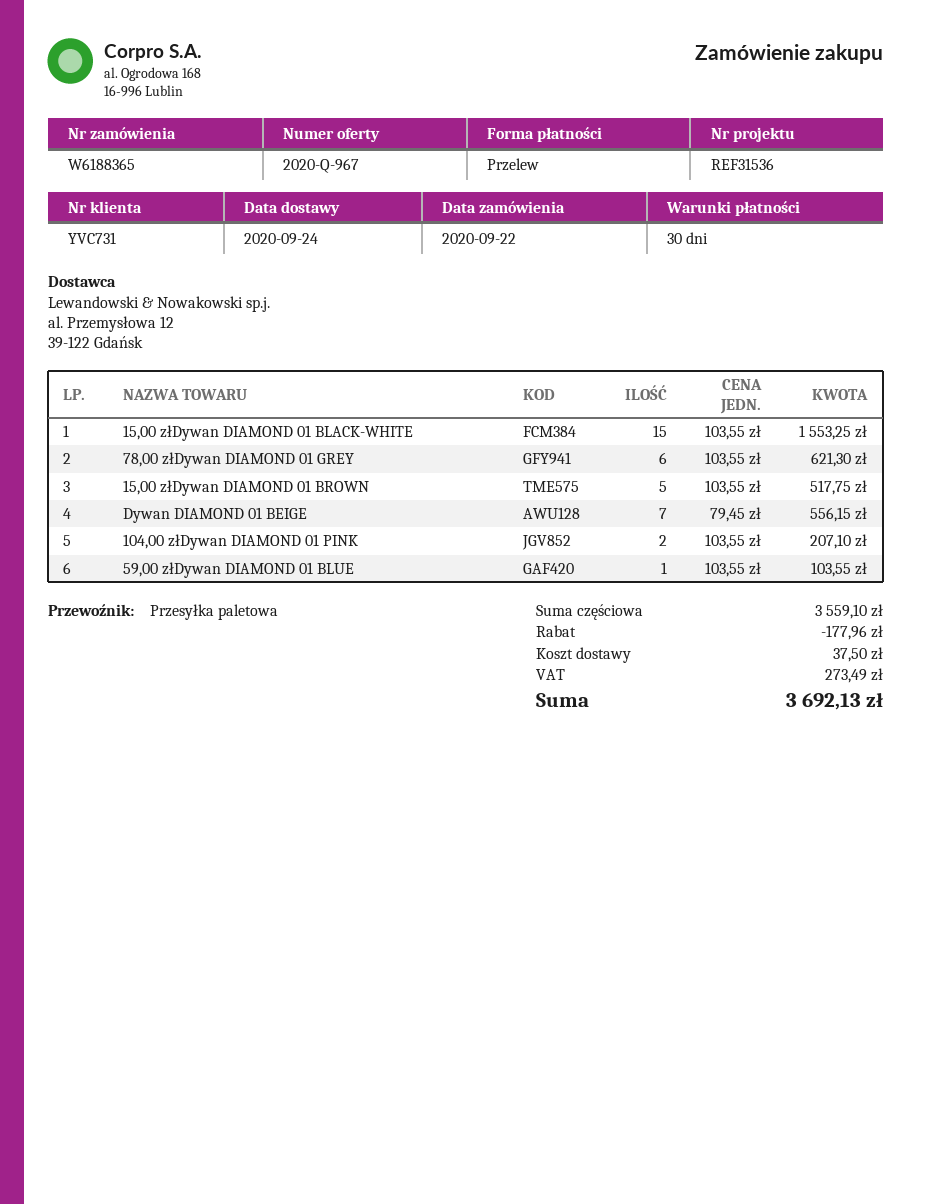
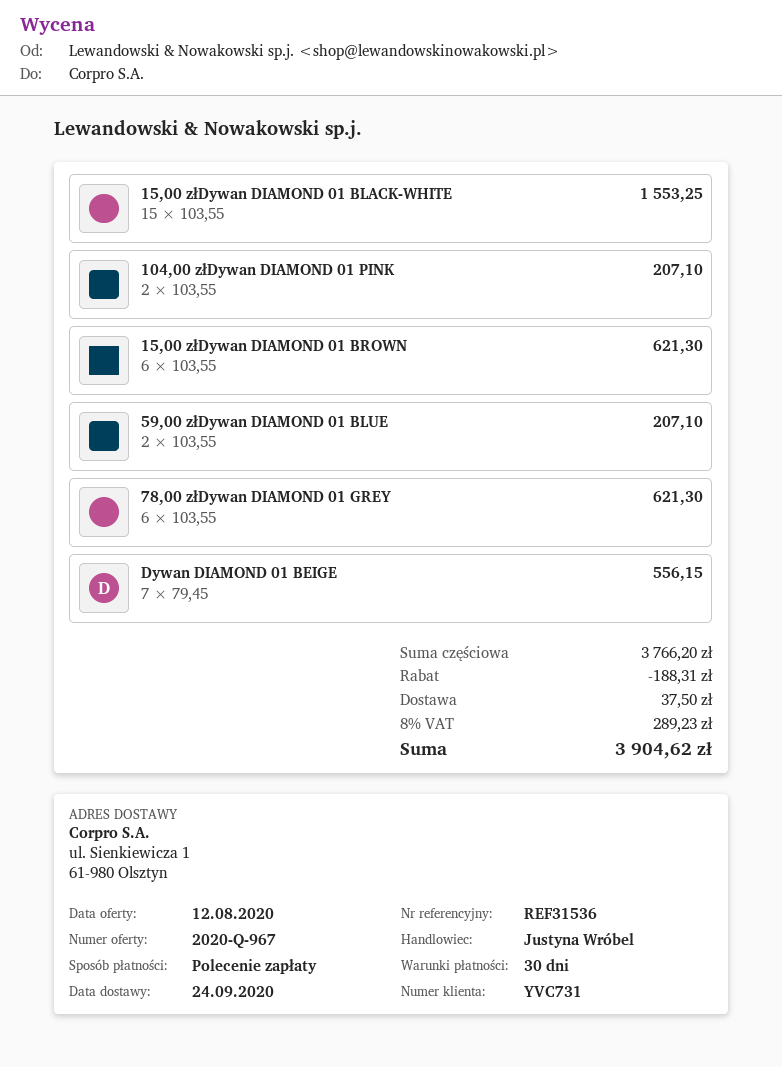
payment method: bank transfer -> direct debit
15,00 złDywan DIAMOND 01 BROWN: 5 x 103.55 = 517.75 -> 6 x 103.55 = 621.30
59,00 złDywan DIAMOND 01 BLUE: 1 x 103.55 = 103.55 -> 2 x 103.55 = 207.10
subtotal: 3559.10 -> 3766.20
discount: 177.96 -> 188.31
tax: 273.49 -> 289.23
total: 3692.13 -> 3904.62

